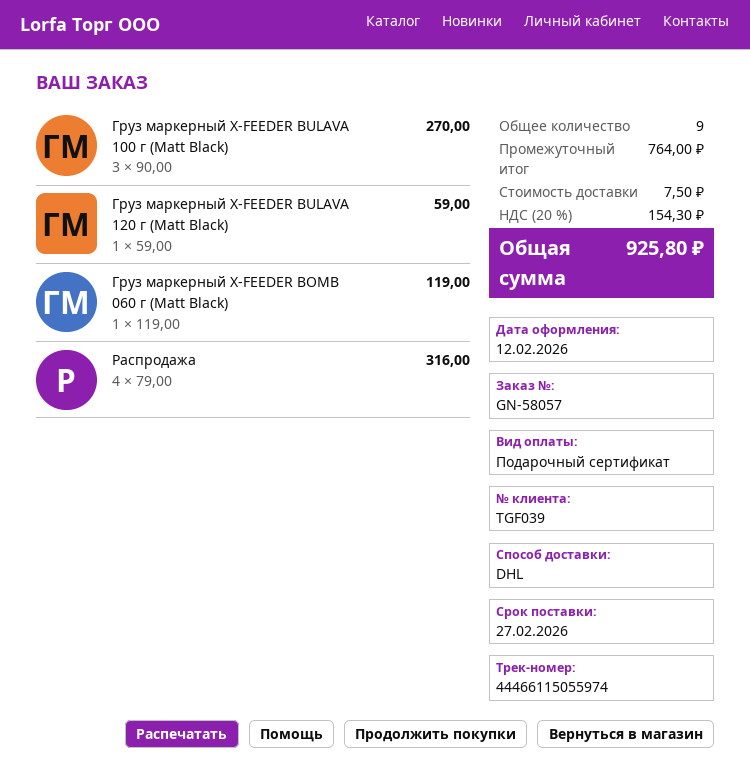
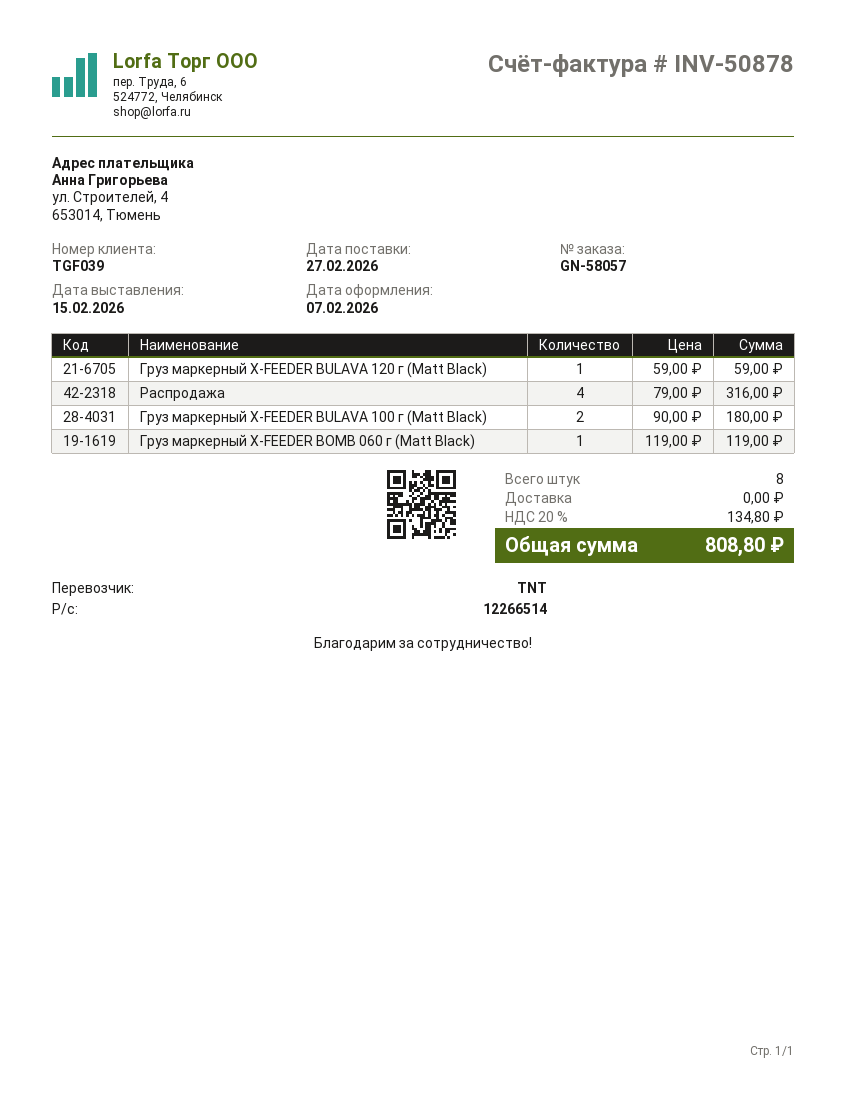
order date: 2026-02-12 -> 2026-02-07
shipping method: DHL -> TNT
Груз маркерный X-FEEDER BULAVA 100 г (Matt Black): 3 x 90.00 = 270.00 -> 2 x 90.00 = 180.00
total quantity: 9 -> 8
shipping: 7.50 -> 0.00
tax: 20% = 154.30 -> 20% = 134.80
total: 925.80 -> 808.80

